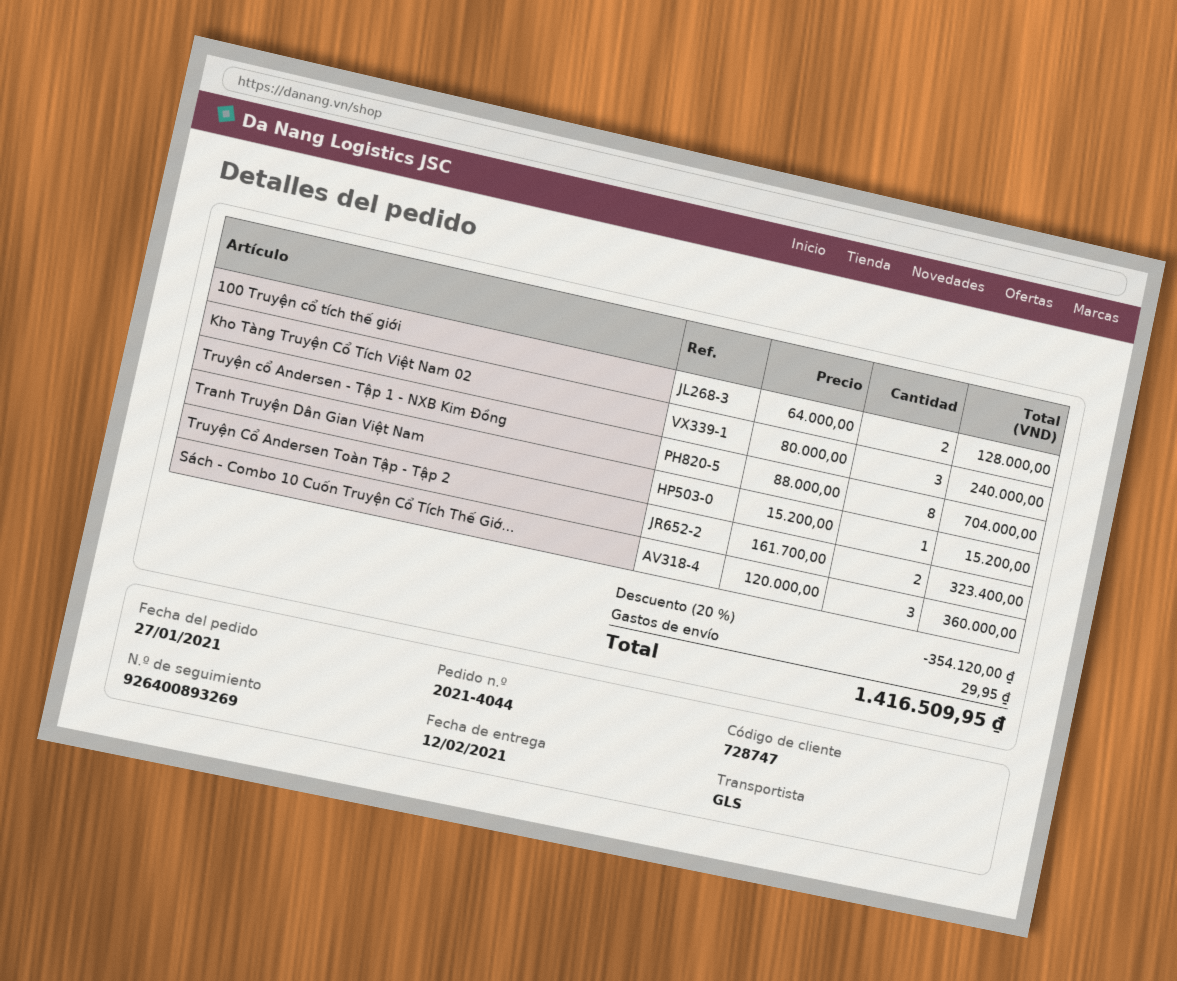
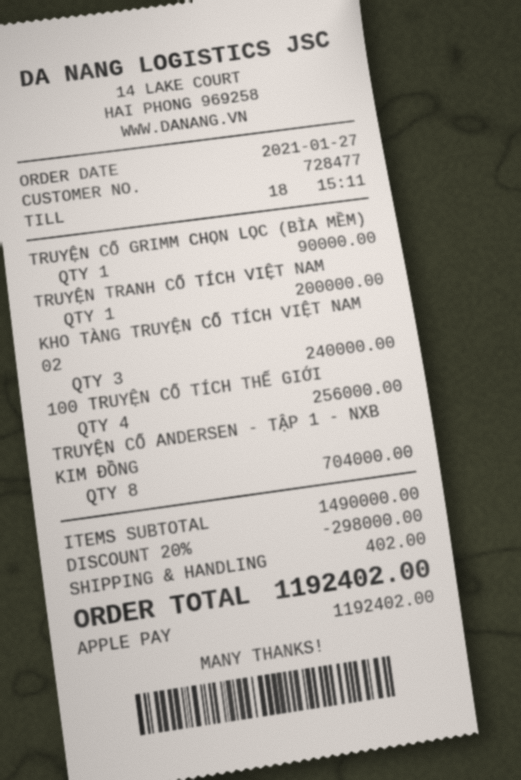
customer number: 728747 -> 728477
100 Truyện cổ tích thế giới: 2 for 128000.00 -> 4 for 256000.00
Tranh Truyện Dân Gian Việt Nam: 1 for 15200.00 -> none
Truyện Cổ Andersen Toàn Tập - Tập 2: 2 for 323400.00 -> none
Sách - Combo 10 Cuốn Truyện Cổ Tích Thế Giớ...: 3 for 360000.00 -> none
TRUYỆN CỔ GRIMM CHỌN LỌC (BÌA MỀM): none -> 1 for 90000.00
TRUYỆN TRANH CỔ TÍCH VIỆT NAM: none -> 1 for 200000.00
discount: 20% = 354120.00 -> 20% = 298000.00
shipping: 29.95 -> 402.00
total: 1416509.95 -> 1192402.00

